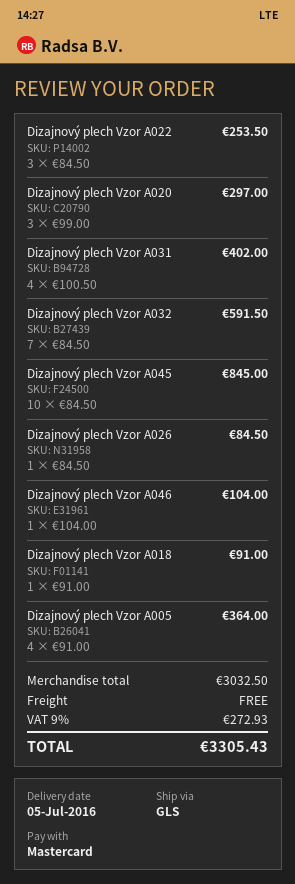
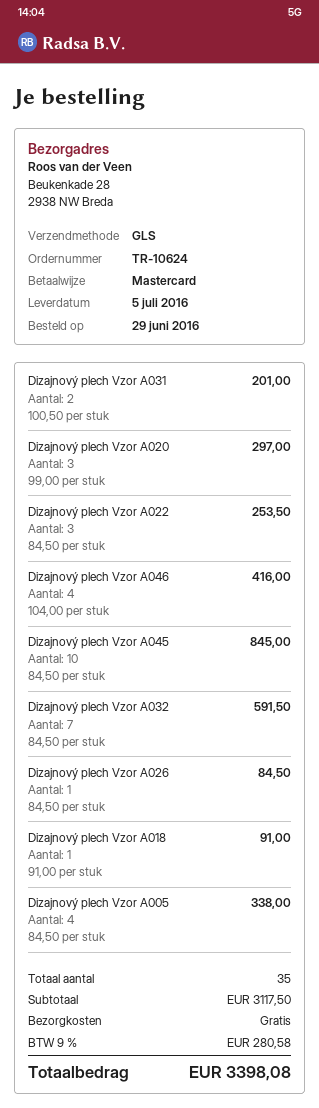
Dizajnový plech Vzor A031: 4 x 100.50 = 402.00 -> 2 x 100.50 = 201.00
Dizajnový plech Vzor A046: 1 x 104.00 = 104.00 -> 4 x 104.00 = 416.00
Dizajnový plech Vzor A005: 4 x 91.00 = 364.00 -> 4 x 84.50 = 338.00
subtotal: 3032.50 -> 3117.50
tax: 9% = 272.93 -> 9% = 280.58
total: 3305.43 -> 3398.08

